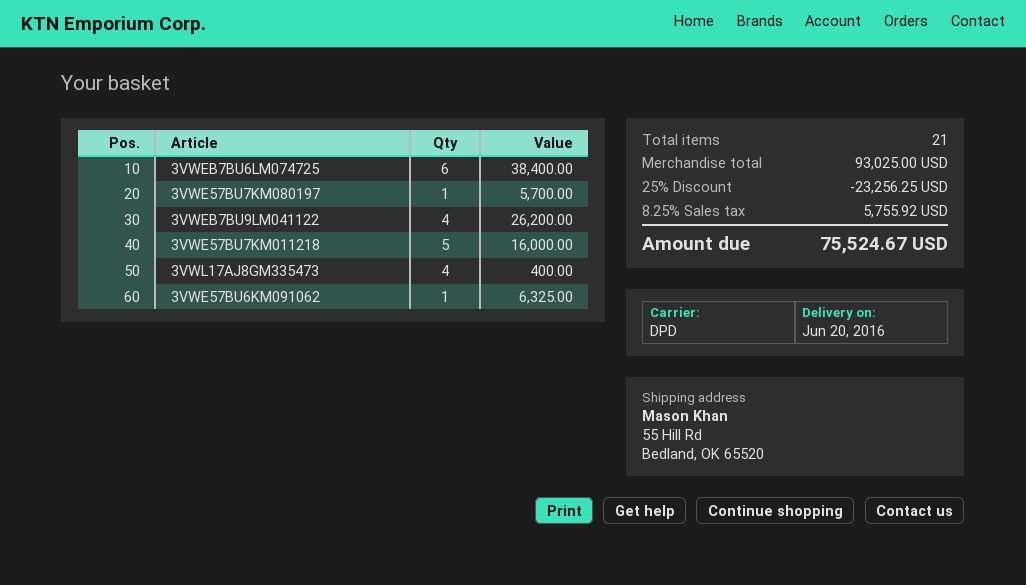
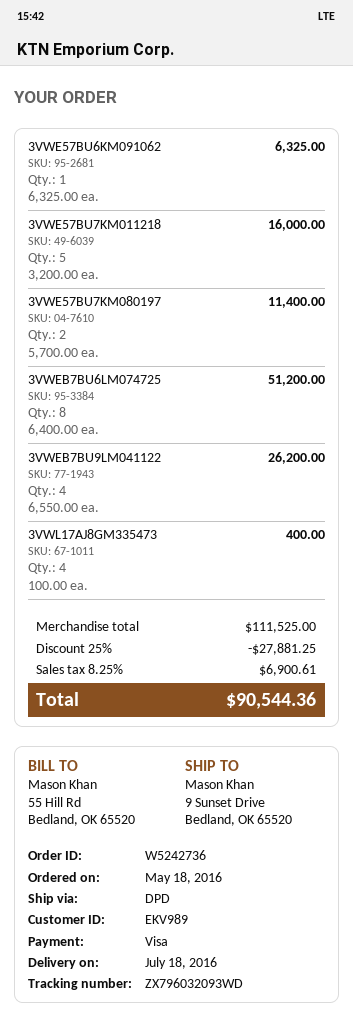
delivery date: 2016-06-20 -> 2016-07-18
ship to: 55 Hill Rd, Bedland, OK 65520 -> 9 Sunset Drive, Bedland, OK 65520
3VWEB7BU6LM074725: 6 for 38400.00 -> 8 for 51200.00
3VWE57BU7KM080197: 1 for 5700.00 -> 2 for 11400.00
subtotal: 93025.00 -> 111525.00
discount: 25% = 23256.25 -> 25% = 27881.25
tax: 8.25% = 5755.92 -> 8.25% = 6900.61
total: 75524.67 -> 90544.36

